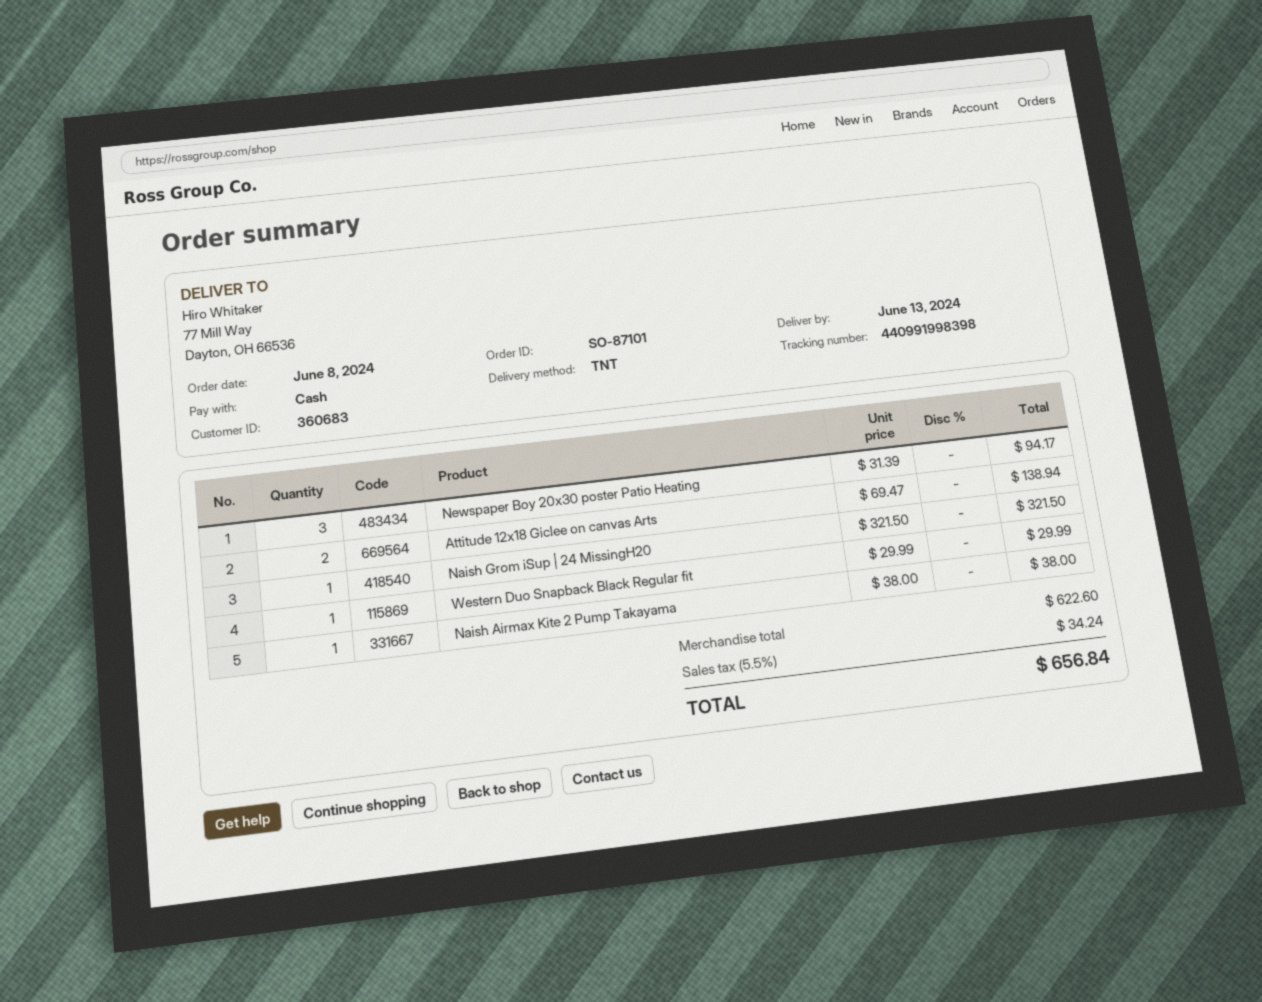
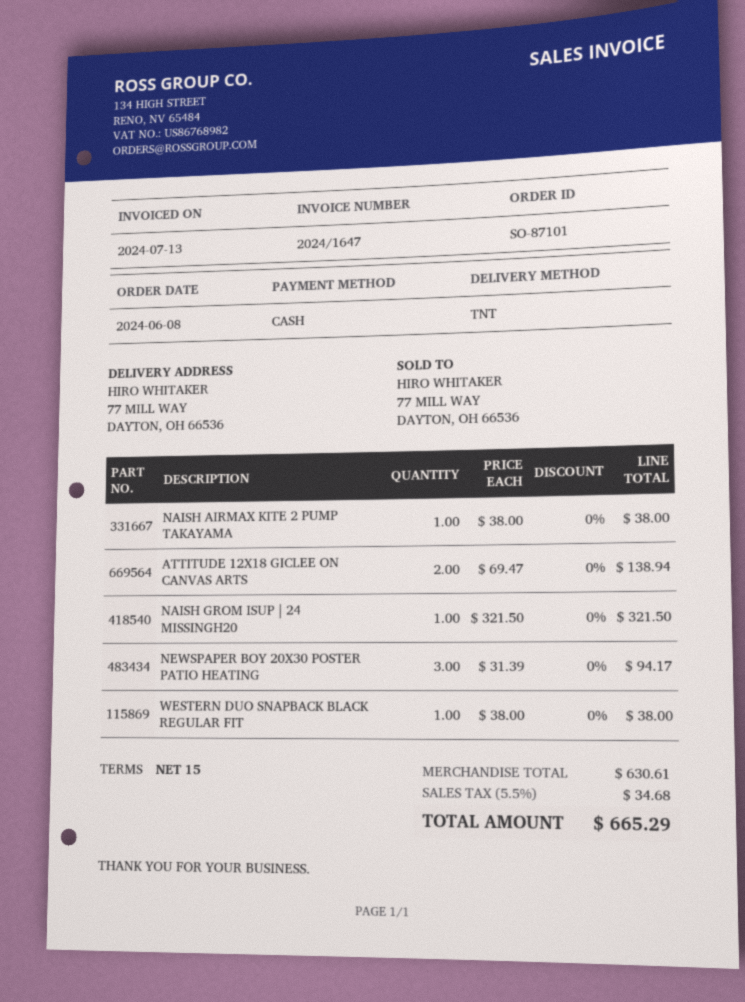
Western Duo Snapback Black Regular fit: 1 x 29.99 = 29.99 -> 1 x 38.00 = 38.00
subtotal: 622.60 -> 630.61
tax: 5.5% = 34.24 -> 5.5% = 34.68
total: 656.84 -> 665.29

